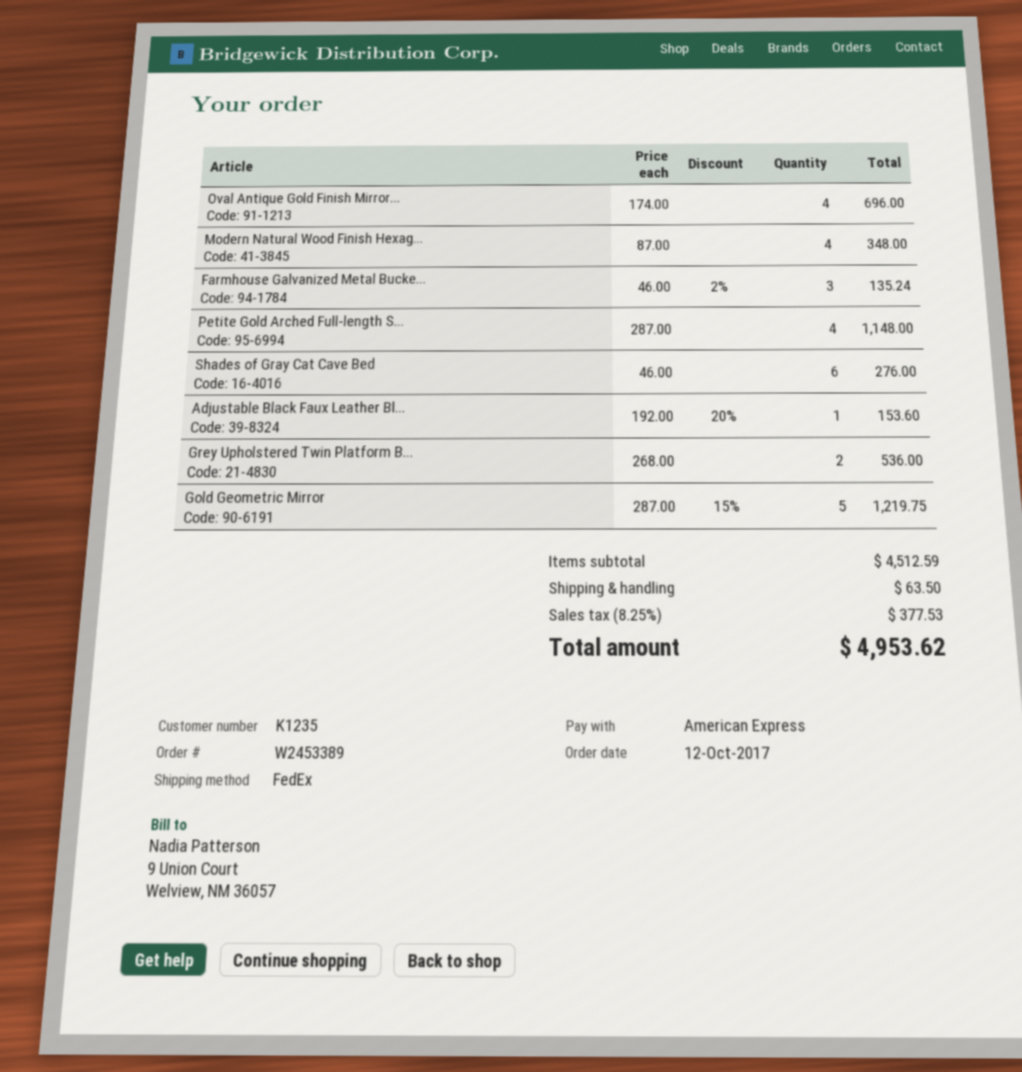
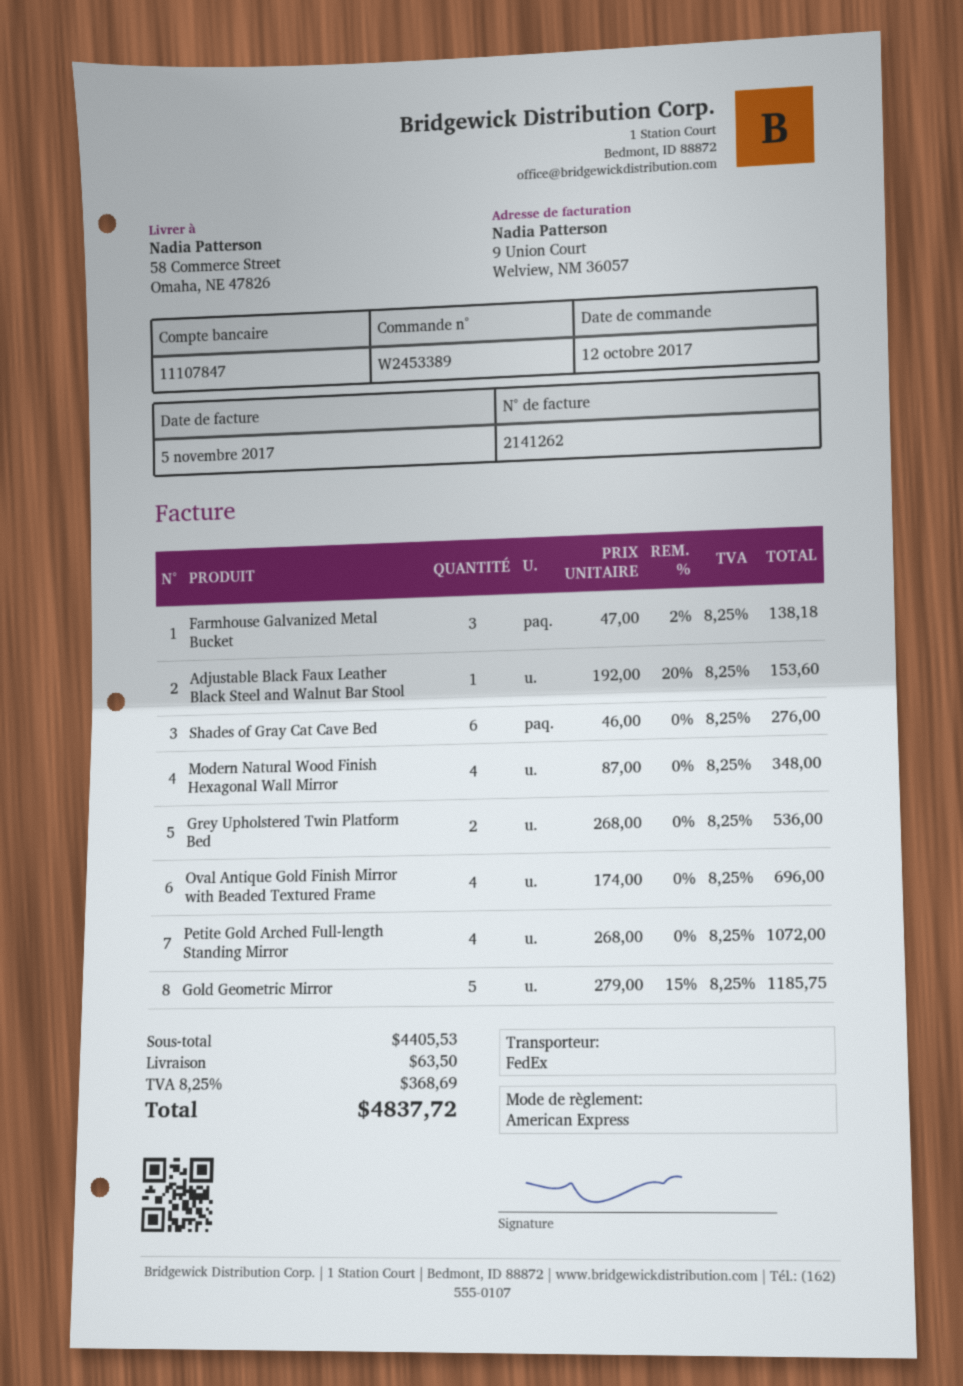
Farmhouse Galvanized Metal Bucke...: 3 x 46.00 - 2% = 135.24 -> 3 x 47.00 - 2% = 138.18
Petite Gold Arched Full-length S...: 4 x 287.00 = 1148.00 -> 4 x 268.00 = 1072.00
Gold Geometric Mirror: 5 x 287.00 - 15% = 1219.75 -> 5 x 279.00 - 15% = 1185.75
subtotal: 4512.59 -> 4405.53
tax: 8.25% = 377.53 -> 8.25% = 368.69
total: 4953.62 -> 4837.72

